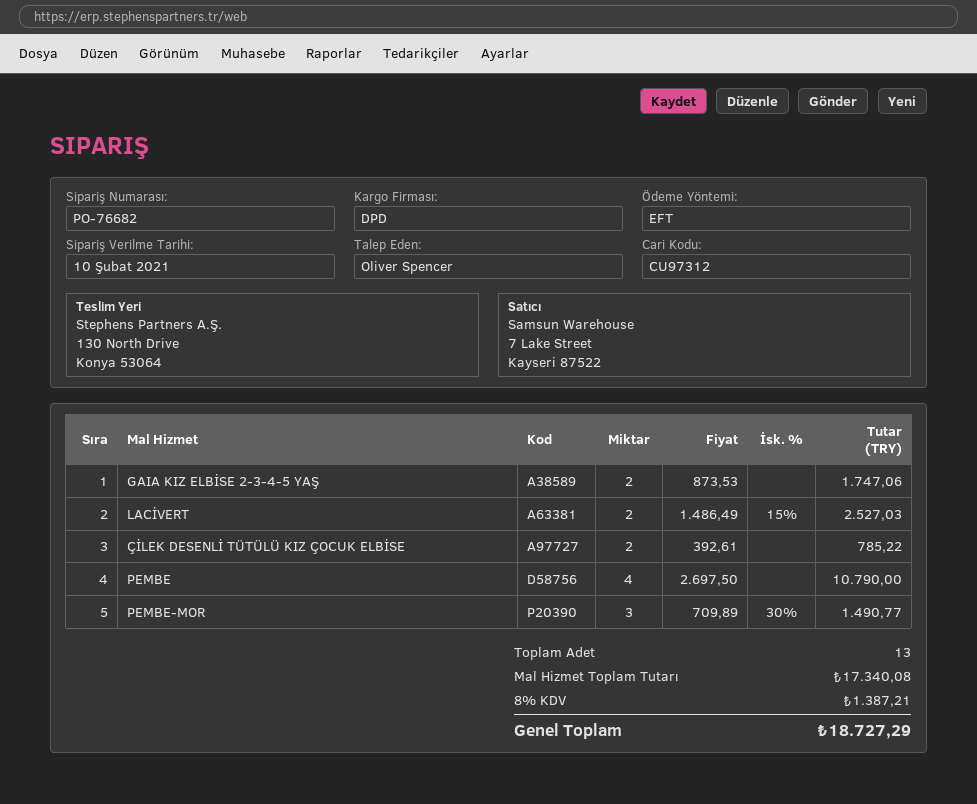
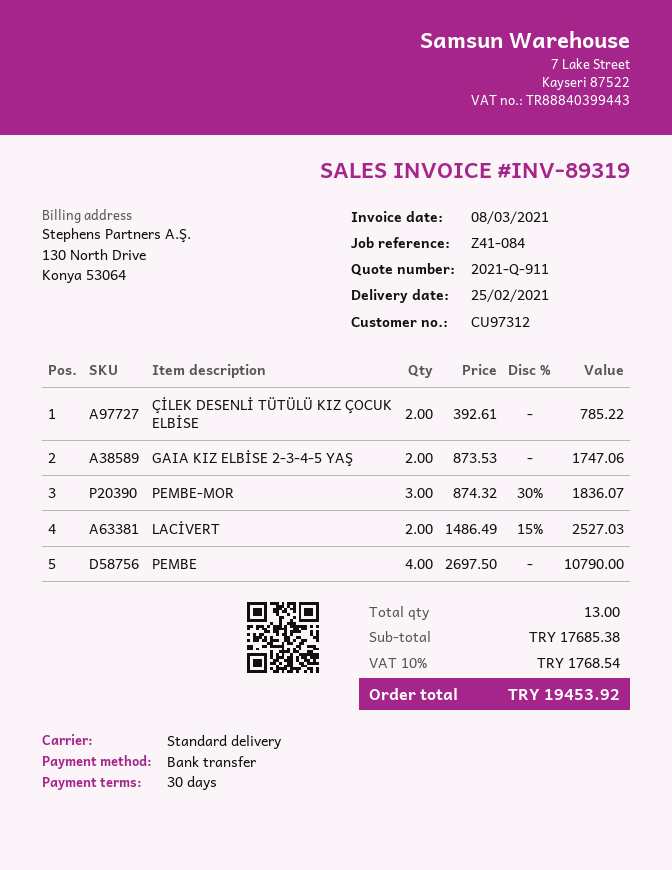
shipping method: DPD -> standard
PEMBE-MOR: 3 x 709.89 - 30% = 1490.77 -> 3 x 874.32 - 30% = 1836.07
subtotal: 17340.08 -> 17685.38
tax: 8% = 1387.21 -> 10% = 1768.54
total: 18727.29 -> 19453.92

